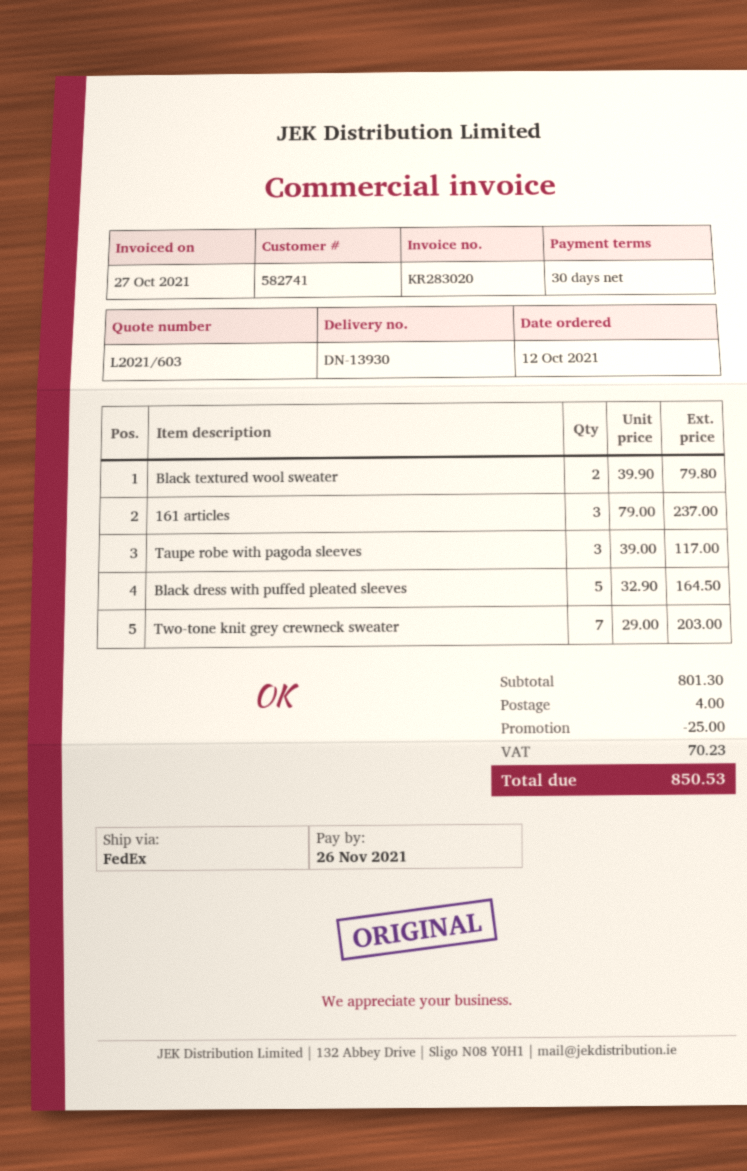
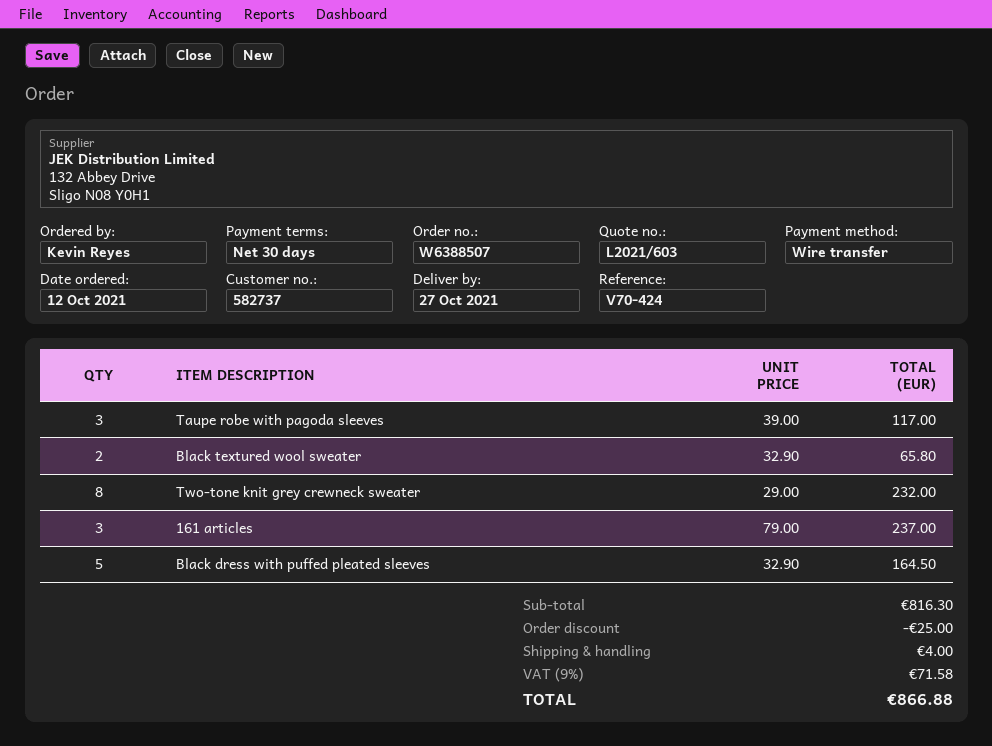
customer number: 582741 -> 582737
Black textured wool sweater: 2 x 39.90 = 79.80 -> 2 x 32.90 = 65.80
Two-tone knit grey crewneck sweater: 7 x 29.00 = 203.00 -> 8 x 29.00 = 232.00
subtotal: 801.30 -> 816.30
tax: 70.23 -> 71.58
total: 850.53 -> 866.88

